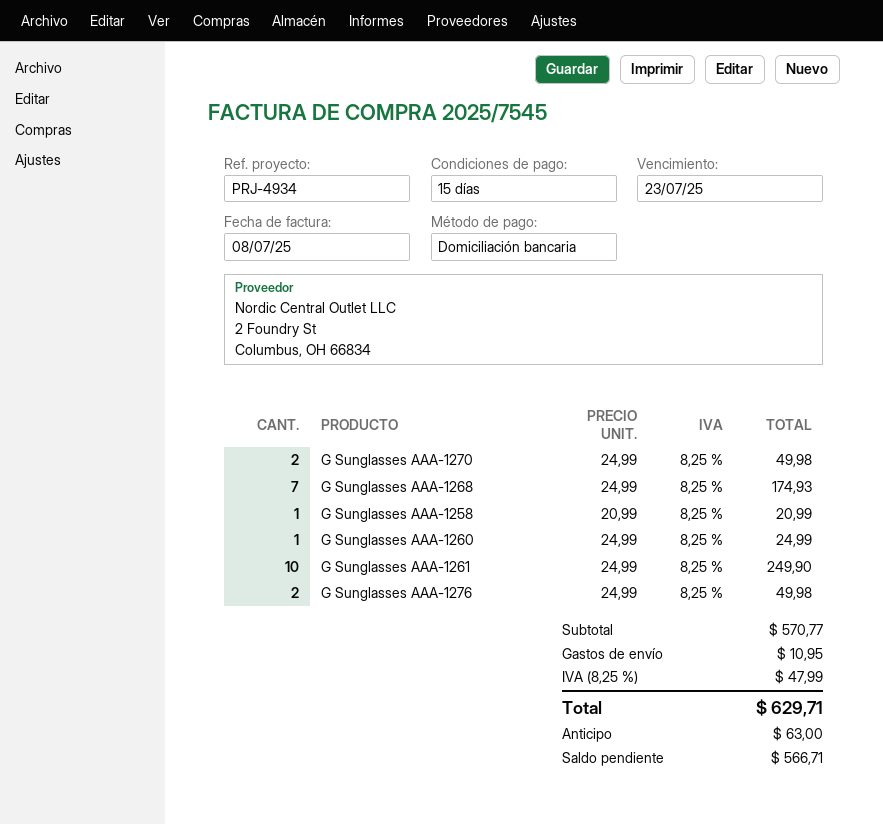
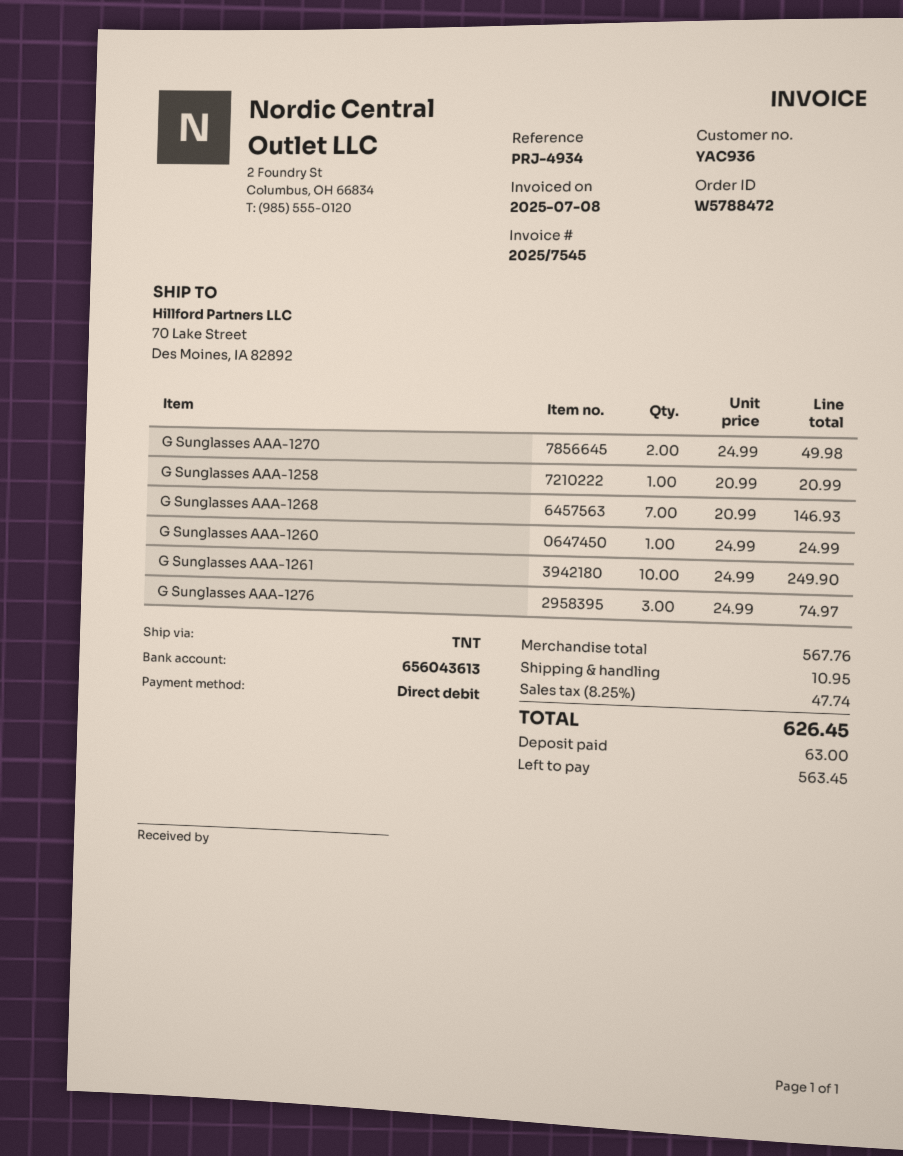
G Sunglasses AAA-1268: 7 x 24.99 = 174.93 -> 7 x 20.99 = 146.93
G Sunglasses AAA-1276: 2 x 24.99 = 49.98 -> 3 x 24.99 = 74.97
subtotal: 570.77 -> 567.76
tax: 8.25% = 47.99 -> 8.25% = 47.74
total: 629.71 -> 626.45
balance: 566.71 -> 563.45

